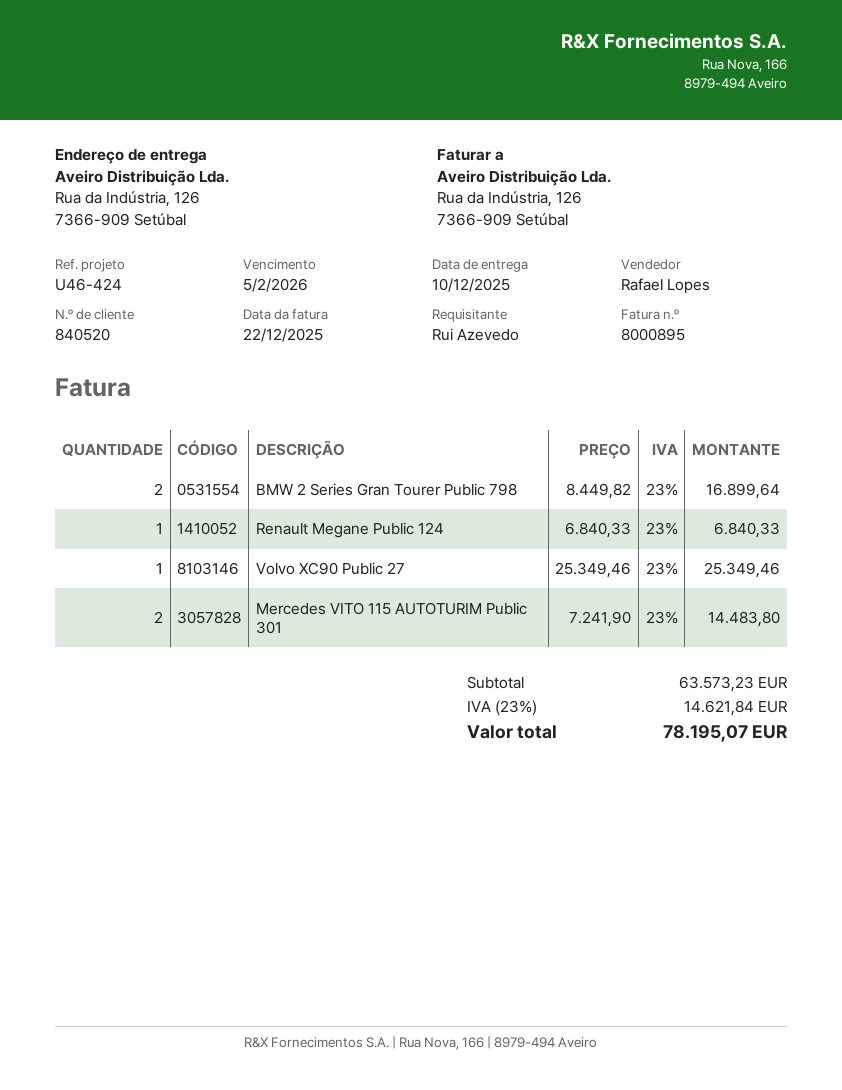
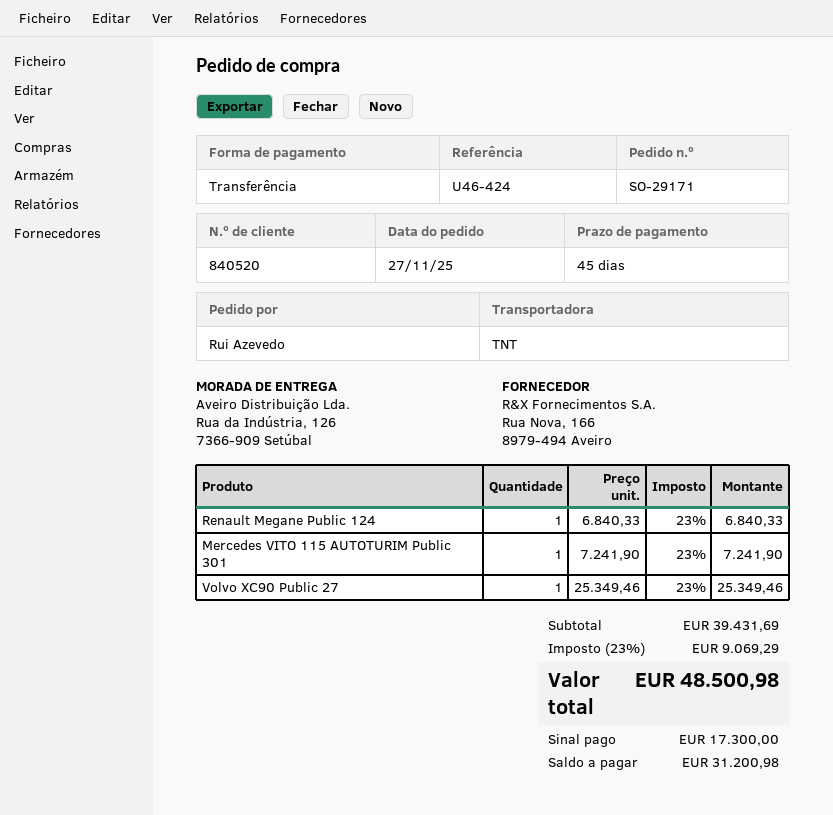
BMW 2 Series Gran Tourer Public 798: 2 x 8449.82 = 16899.64 -> none
Mercedes VITO 115 AUTOTURIM Public 301: 2 x 7241.90 = 14483.80 -> 1 x 7241.90 = 7241.90
subtotal: 63573.23 -> 39431.69
tax: 23% = 14621.84 -> 23% = 9069.29
total: 78195.07 -> 48500.98

